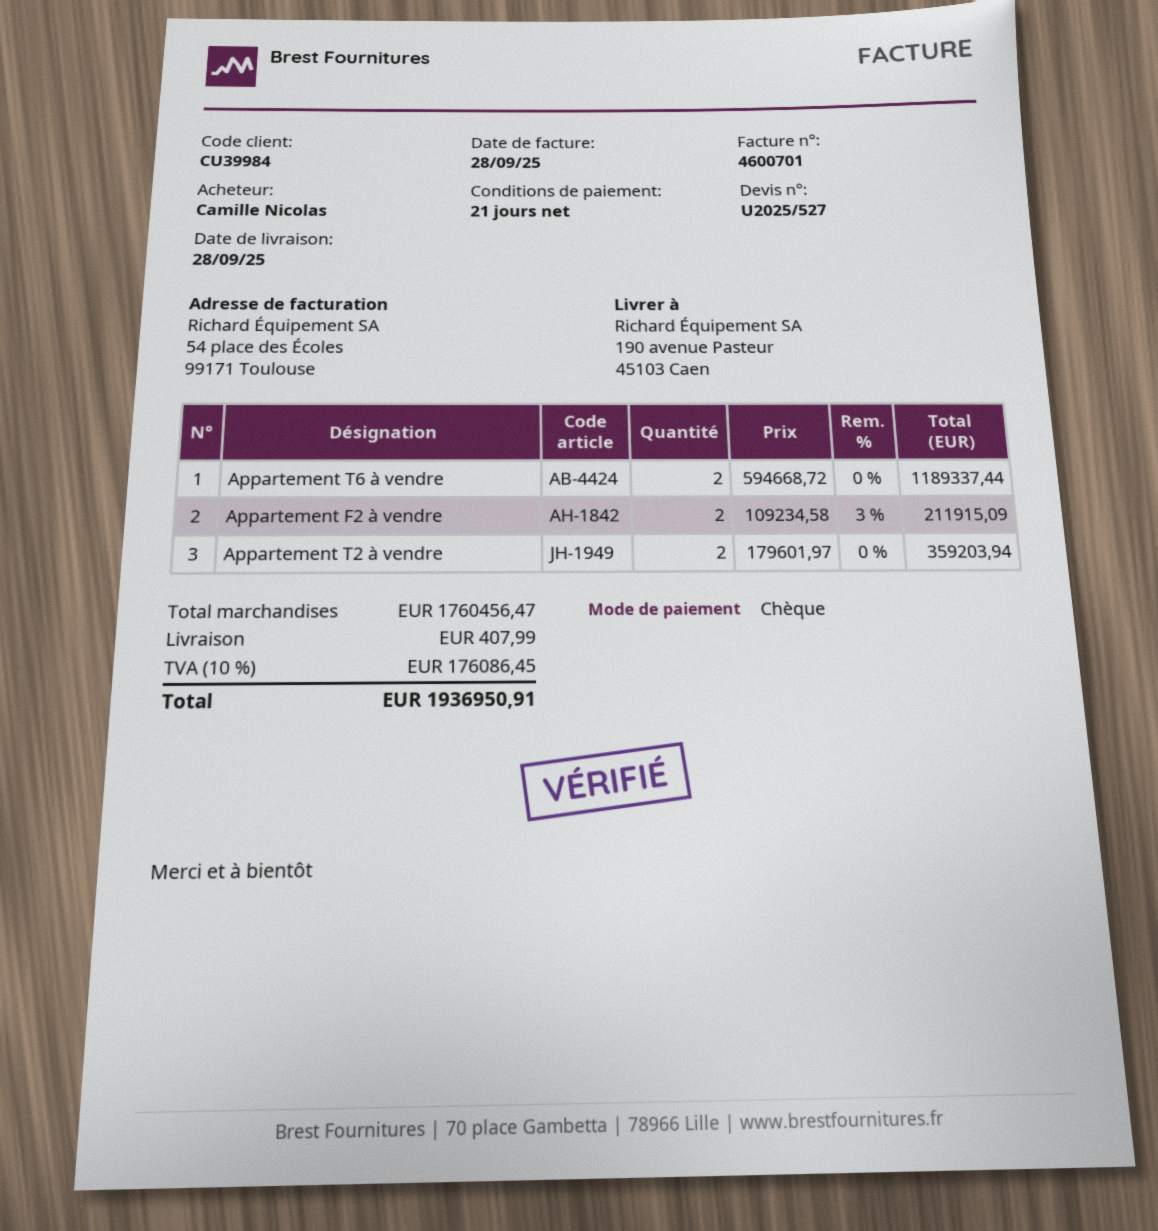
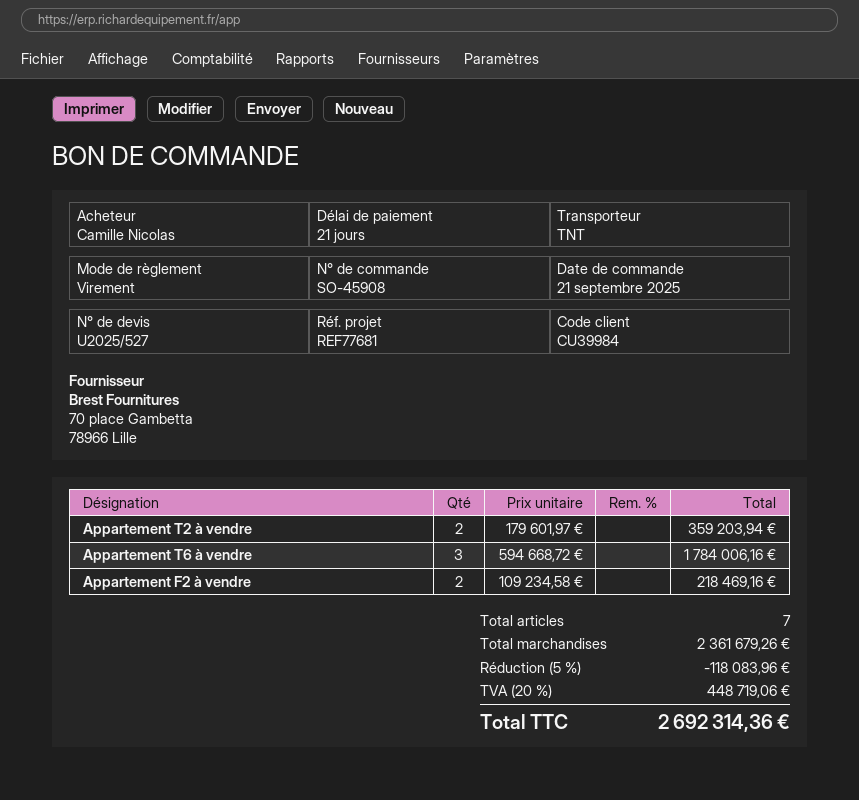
payment method: cheque -> bank transfer
Appartement T6 à vendre: 2 x 594668.72 = 1189337.44 -> 3 x 594668.72 = 1784006.16
Appartement F2 à vendre: 2 x 109234.58 - 3% = 211915.09 -> 2 x 109234.58 = 218469.16
subtotal: 1760456.47 -> 2361679.26
discount: none -> 5% = 118083.96
shipping: 407.99 -> none
tax: 10% = 176086.45 -> 20% = 448719.06
total: 1936950.91 -> 2692314.36

